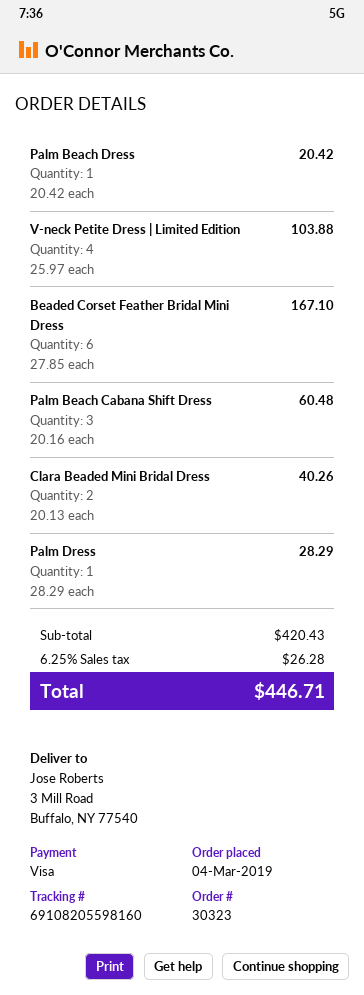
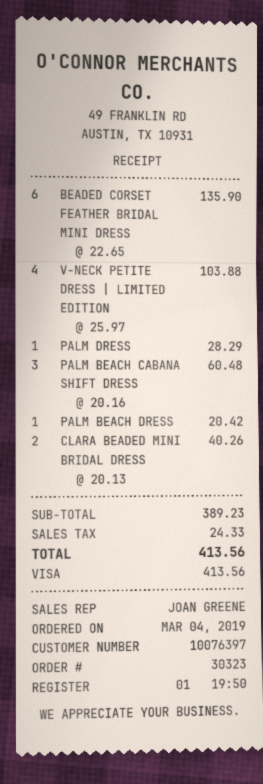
Beaded Corset Feather Bridal Mini Dress: 6 x 27.85 = 167.10 -> 6 x 22.65 = 135.90
subtotal: 420.43 -> 389.23
tax: 26.28 -> 24.33
total: 446.71 -> 413.56

